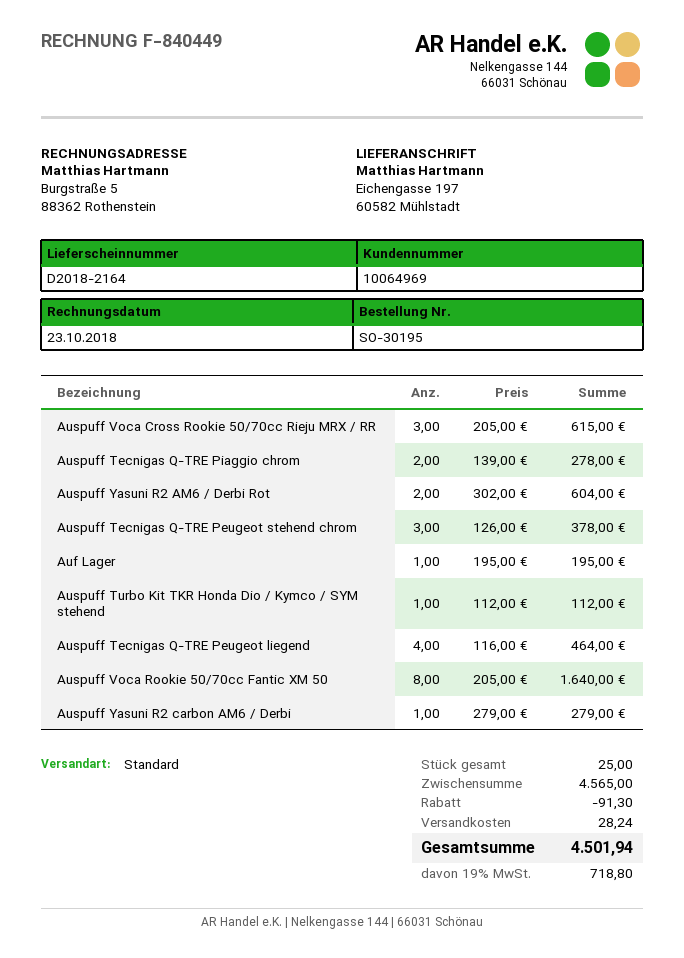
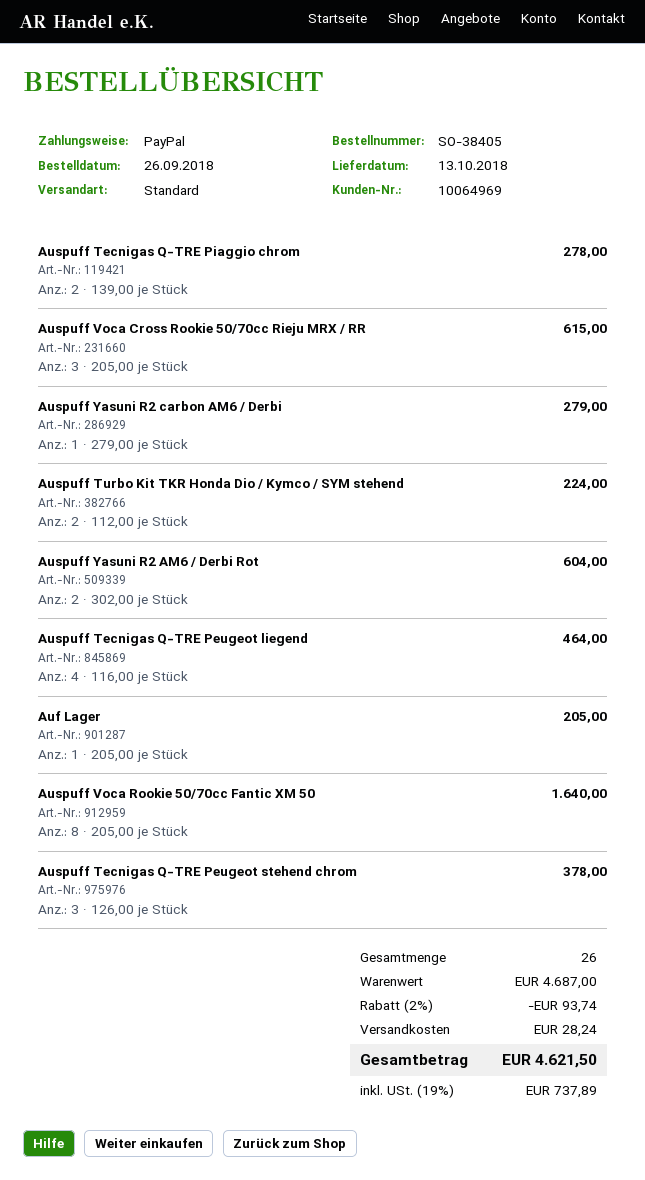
order number: SO-30195 -> SO-38405
Auf Lager: 1 x 195.00 = 195.00 -> 1 x 205.00 = 205.00
Auspuff Turbo Kit TKR Honda Dio / Kymco / SYM stehend: 1 x 112.00 = 112.00 -> 2 x 112.00 = 224.00
total quantity: 25 -> 26
subtotal: 4565.00 -> 4687.00
discount: 91.30 -> 93.74
tax: 19% = 718.80 -> 19% = 737.89
total: 4501.94 -> 4621.50

